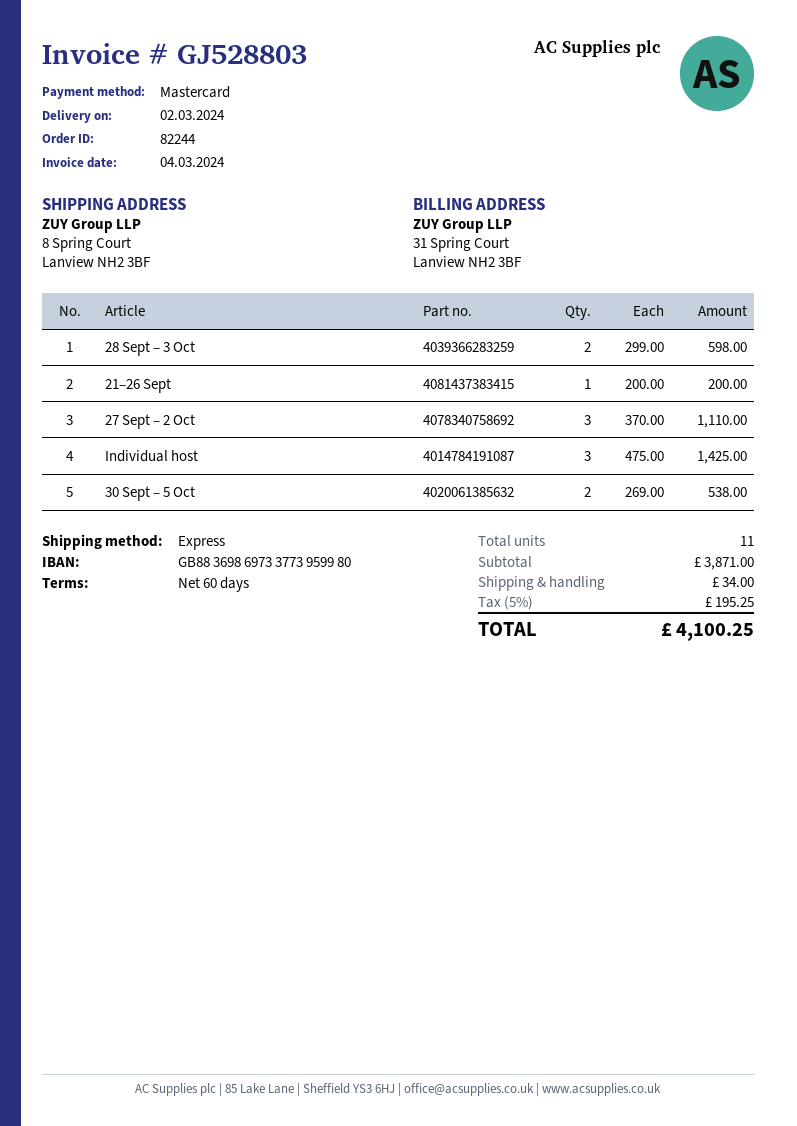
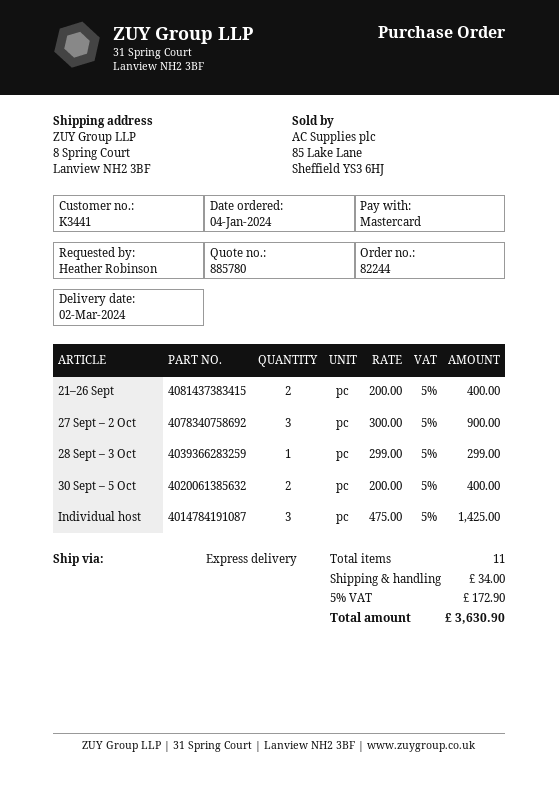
28 Sept – 3 Oct: 2 x 299.00 = 598.00 -> 1 x 299.00 = 299.00
21–26 Sept: 1 x 200.00 = 200.00 -> 2 x 200.00 = 400.00
27 Sept – 2 Oct: 3 x 370.00 = 1110.00 -> 3 x 300.00 = 900.00
30 Sept – 5 Oct: 2 x 269.00 = 538.00 -> 2 x 200.00 = 400.00
tax: 5% = 195.25 -> 5% = 172.90
total: 4100.25 -> 3630.90

